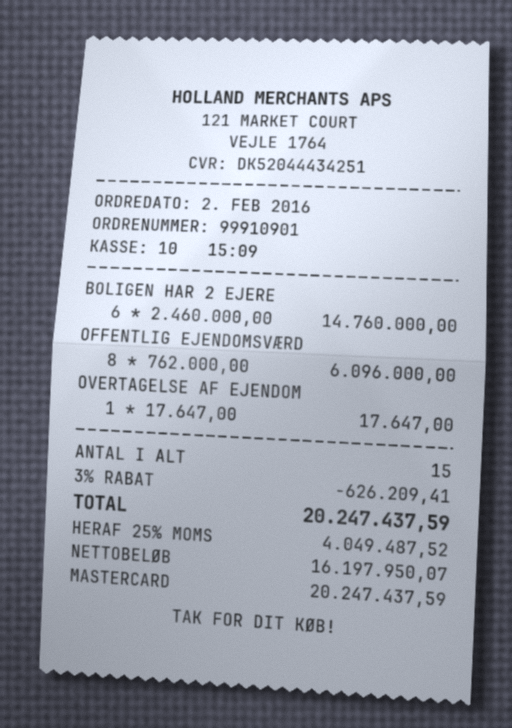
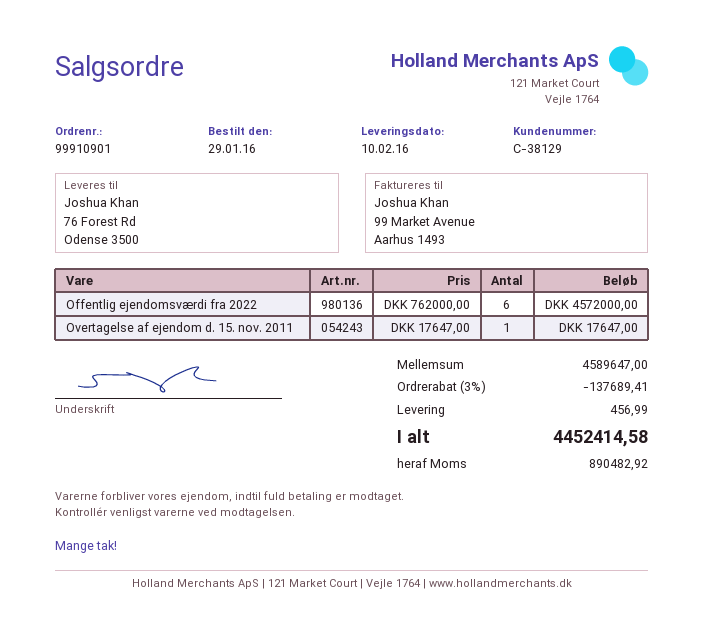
order date: 2016-02-02 -> 2016-01-29
BOLIGEN HAR 2 EJERE: 6 x 2460000.00 = 14760000.00 -> none
OFFENTLIG EJENDOMSVÆRD: 8 x 762000.00 = 6096000.00 -> 6 x 762000.00 = 4572000.00
discount: 3% = 626209.41 -> 3% = 137689.41
shipping: none -> 456.99
tax: 4049487.52 -> 890482.92
total: 20247437.59 -> 4452414.58

